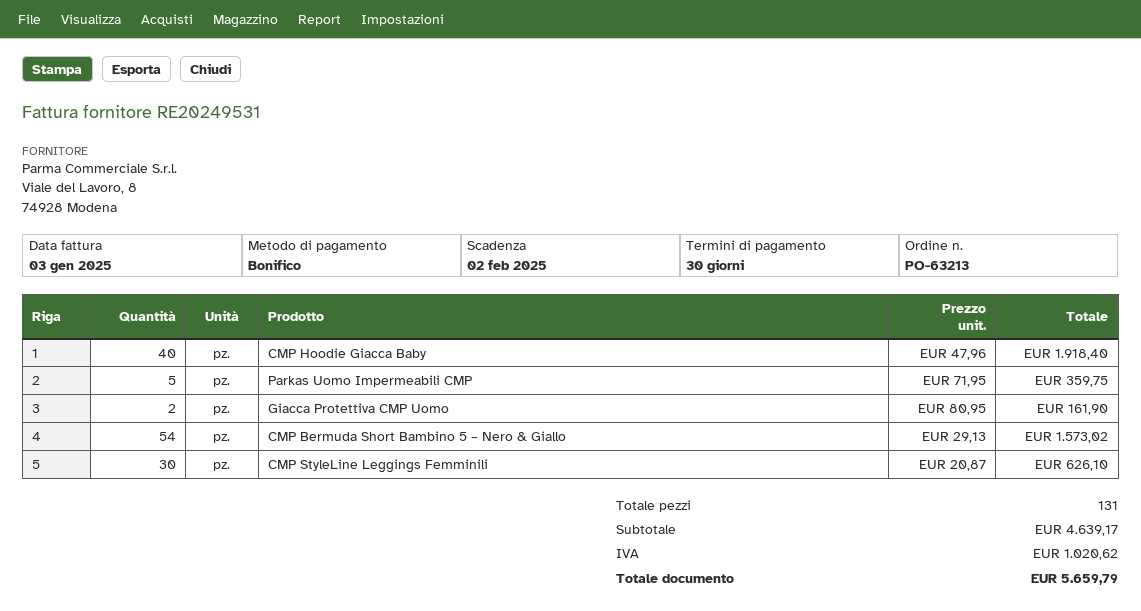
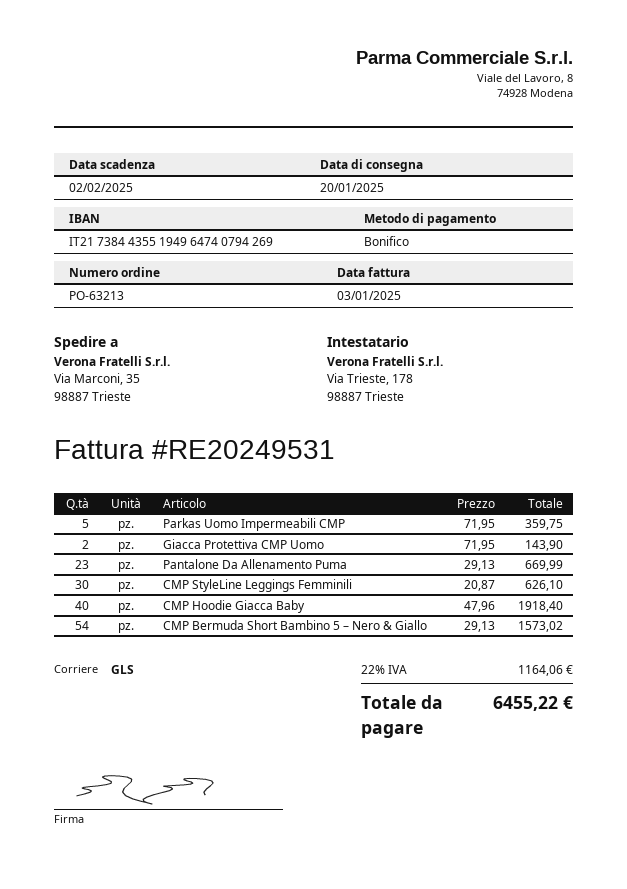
Giacca Protettiva CMP Uomo: 2 x 80.95 = 161.90 -> 2 x 71.95 = 143.90
Pantalone Da Allenamento Puma: none -> 23 x 29.13 = 669.99
tax: 1020.62 -> 1164.06
total: 5659.79 -> 6455.22

